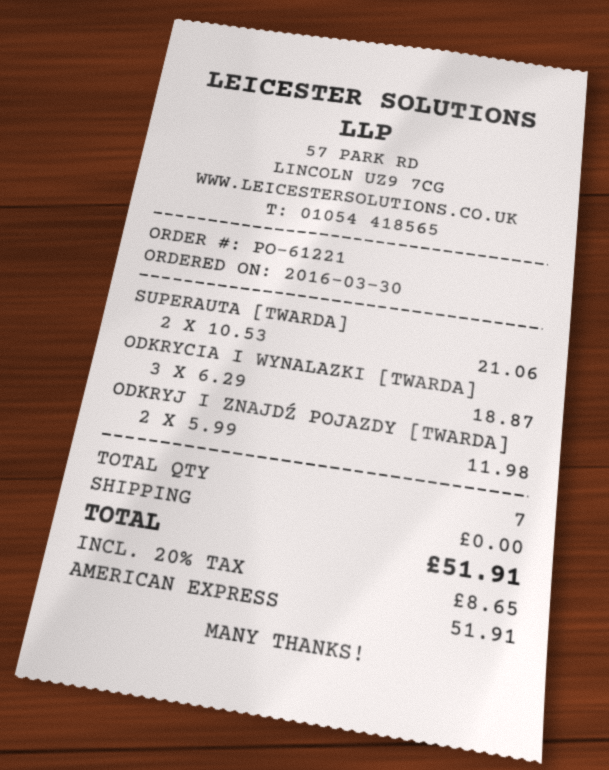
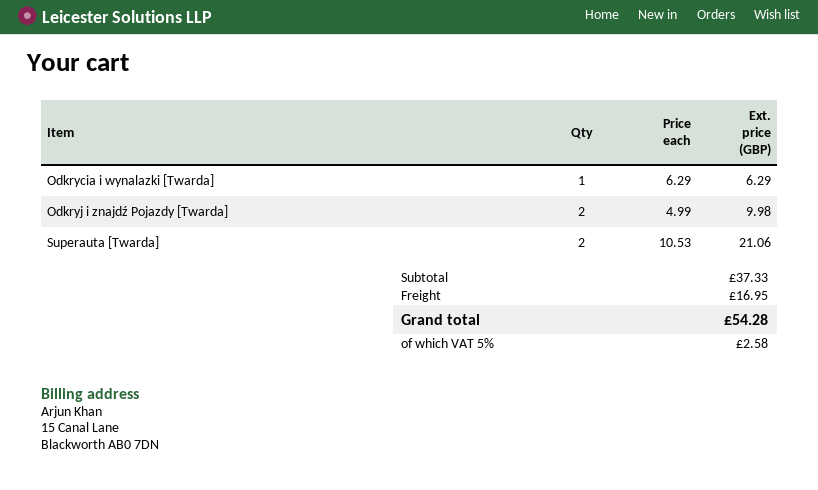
ODKRYCIA I WYNALAZKI [TWARDA]: 3 x 6.29 = 18.87 -> 1 x 6.29 = 6.29
ODKRYJ I ZNAJDŹ POJAZDY [TWARDA]: 2 x 5.99 = 11.98 -> 2 x 4.99 = 9.98
shipping: 0.00 -> 16.95
tax: 20% = 8.65 -> 5% = 2.58
total: 51.91 -> 54.28

